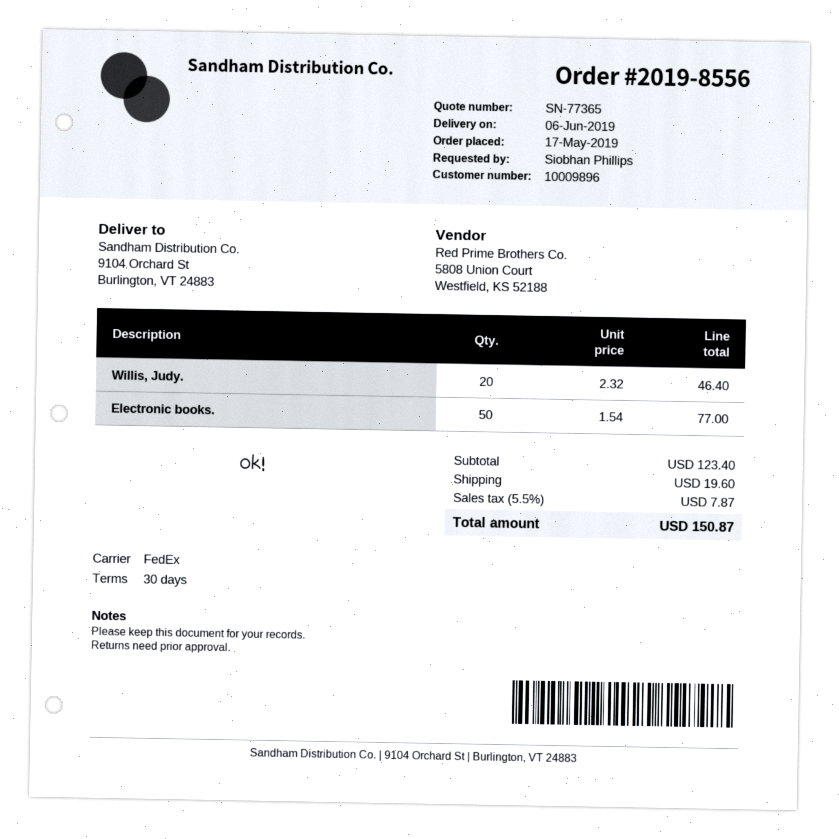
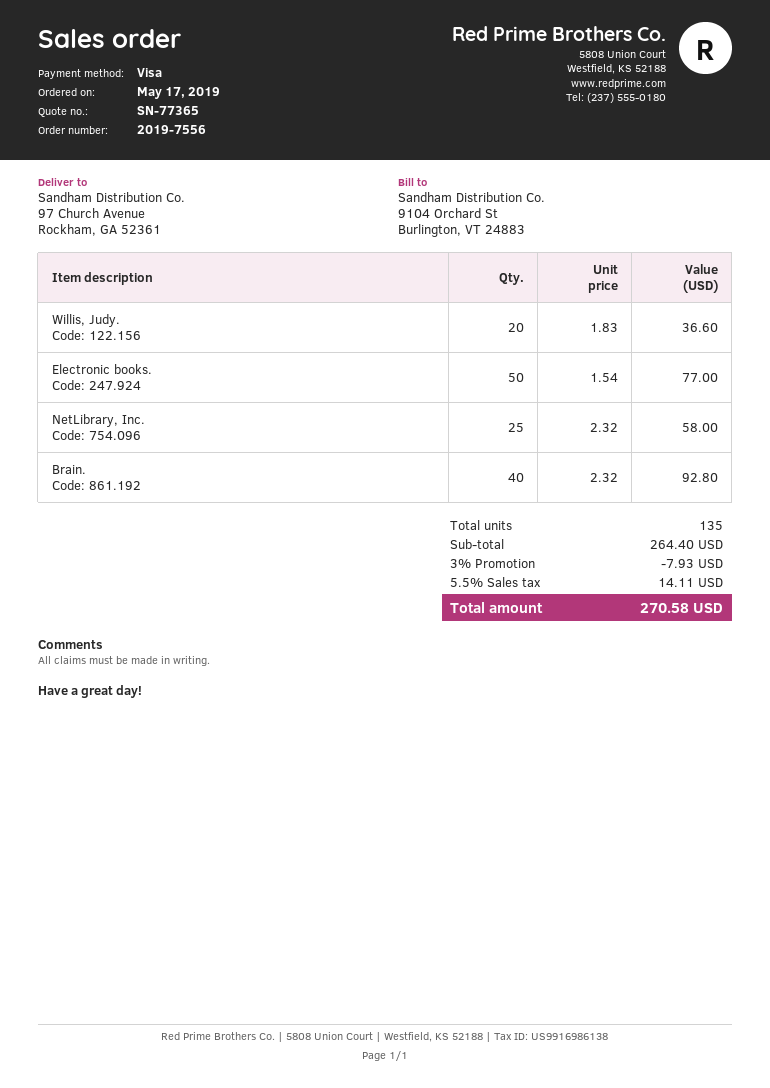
order number: 2019-8556 -> 2019-7556
ship to: 9104 Orchard St, Burlington, VT 24883 -> 97 Church Avenue, Rockham, GA 52361
Willis, Judy.: 20 x 2.32 = 46.40 -> 20 x 1.83 = 36.60
NetLibrary, Inc.: none -> 25 x 2.32 = 58.00
Brain.: none -> 40 x 2.32 = 92.80
subtotal: 123.40 -> 264.40
discount: none -> 3% = 7.93
shipping: 19.60 -> none
tax: 5.5% = 7.87 -> 5.5% = 14.11
total: 150.87 -> 270.58

